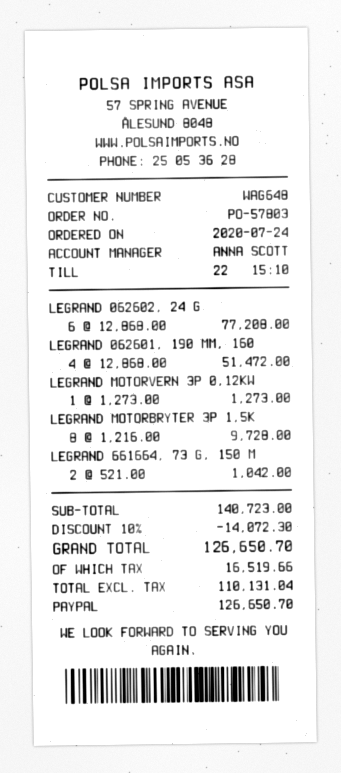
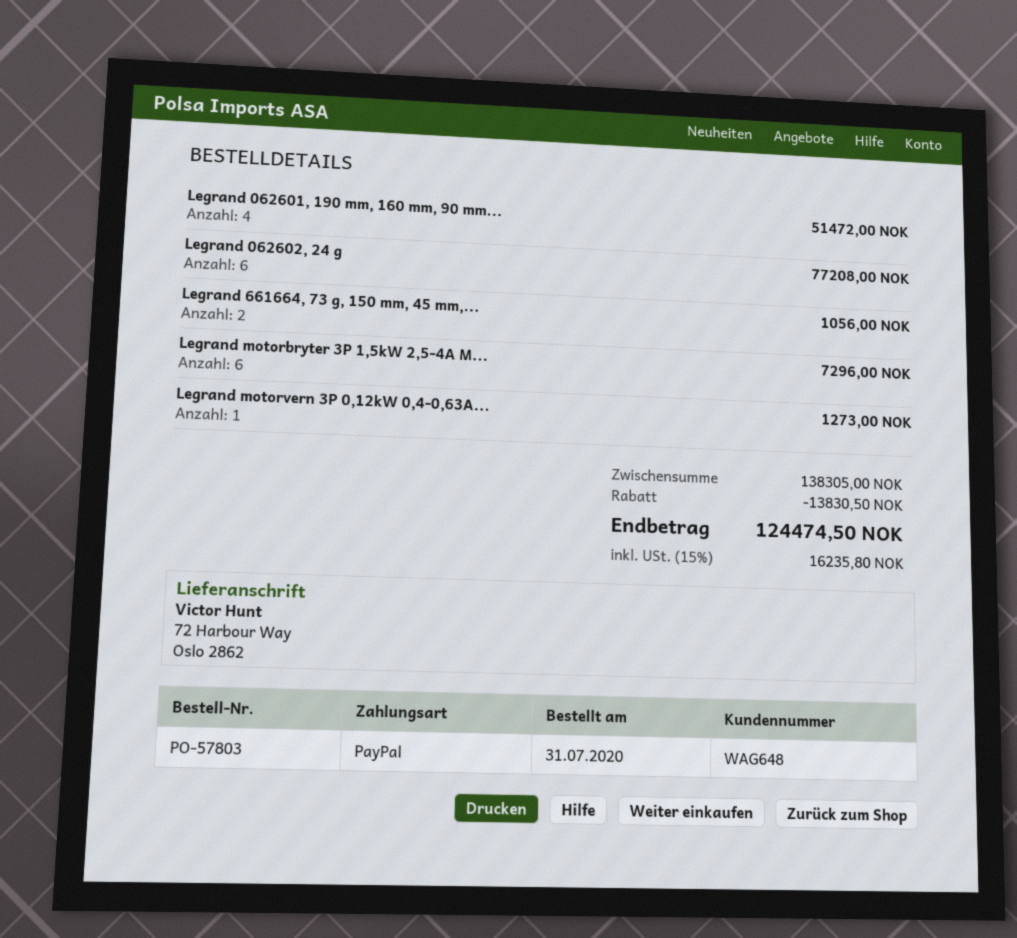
order date: 2020-07-24 -> 2020-07-31
LEGRAND MOTORBRYTER 3P 1,5K: 8 for 9728.00 -> 6 for 7296.00
LEGRAND 661664, 73 G, 150 M: 2 for 1042.00 -> 2 for 1056.00
subtotal: 140723.00 -> 138305.00
discount: 14072.30 -> 13830.50
tax: 16519.66 -> 16235.80
total: 126650.70 -> 124474.50

